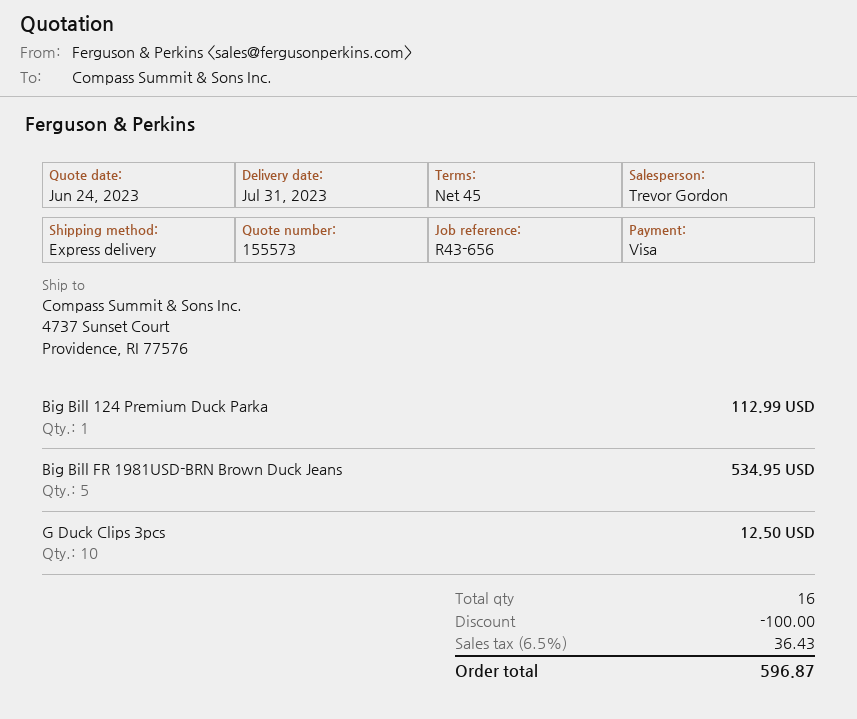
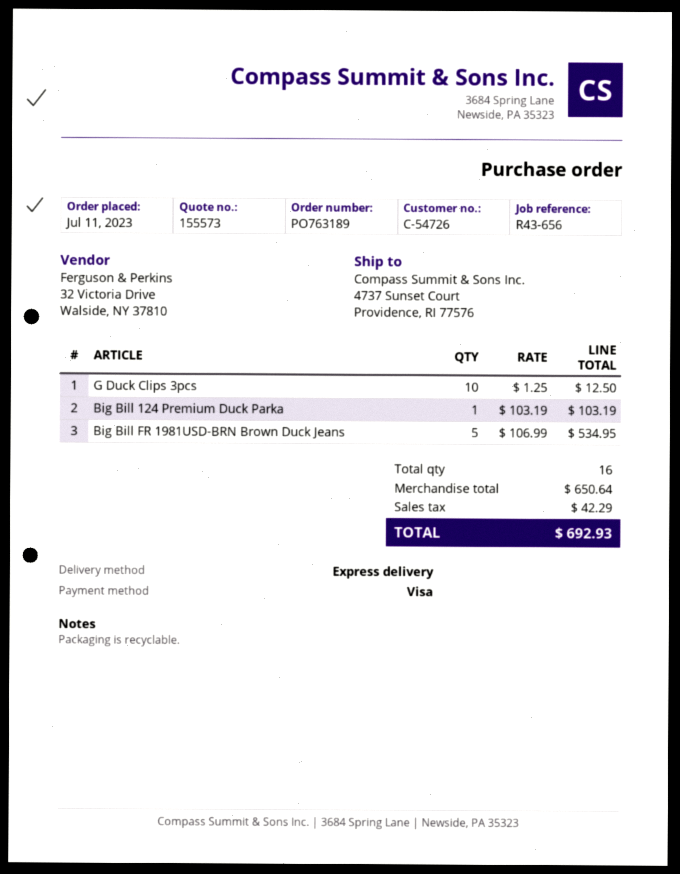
Big Bill 124 Premium Duck Parka: 1 for 112.99 -> 1 for 103.19
discount: 100.00 -> none
tax: 36.43 -> 42.29
total: 596.87 -> 692.93

